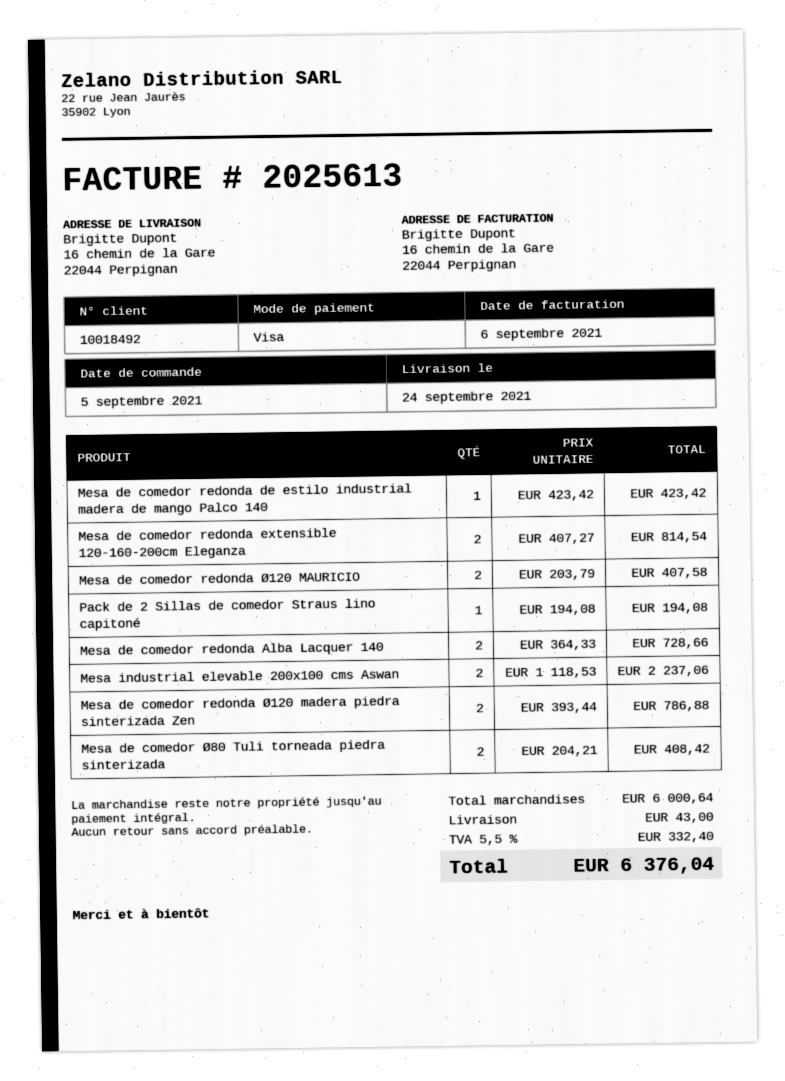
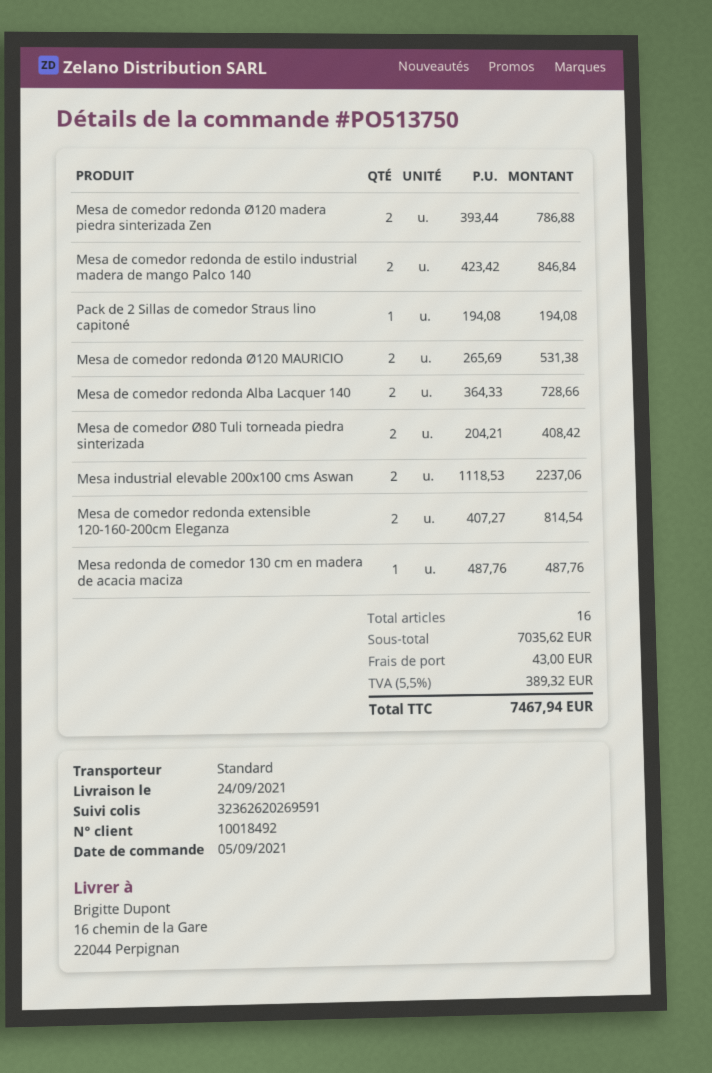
Mesa de comedor redonda de estilo industrial madera de mango Palco 140: 1 x 423.42 = 423.42 -> 2 x 423.42 = 846.84
Mesa de comedor redonda Ø120 MAURICIO: 2 x 203.79 = 407.58 -> 2 x 265.69 = 531.38
Mesa redonda de comedor 130 cm en madera de acacia maciza: none -> 1 x 487.76 = 487.76
subtotal: 6000.64 -> 7035.62
tax: 5.5% = 332.40 -> 5.5% = 389.32
total: 6376.04 -> 7467.94

